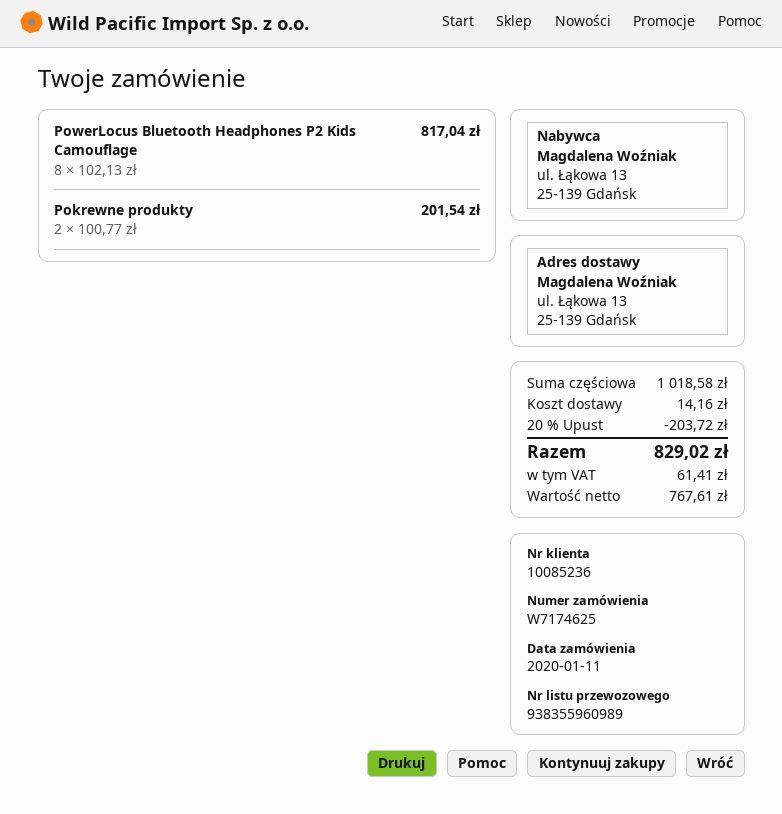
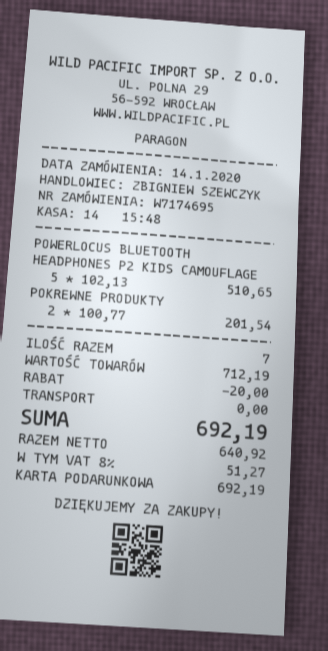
order number: W7174625 -> W7174695
order date: 2020-01-11 -> 2020-01-14
PowerLocus Bluetooth Headphones P2 Kids Camouflage: 8 x 102.13 = 817.04 -> 5 x 102.13 = 510.65
subtotal: 1018.58 -> 712.19
discount: 203.72 -> 20.00
shipping: 14.16 -> 0.00
net: 767.61 -> 640.92
tax: 61.41 -> 51.27
total: 829.02 -> 692.19

